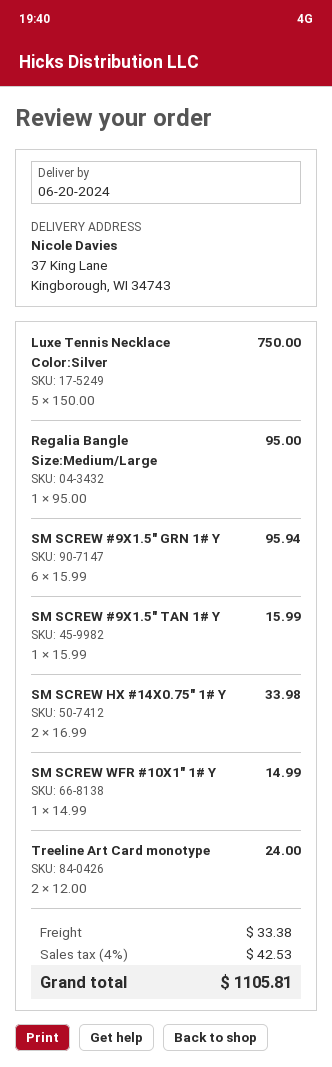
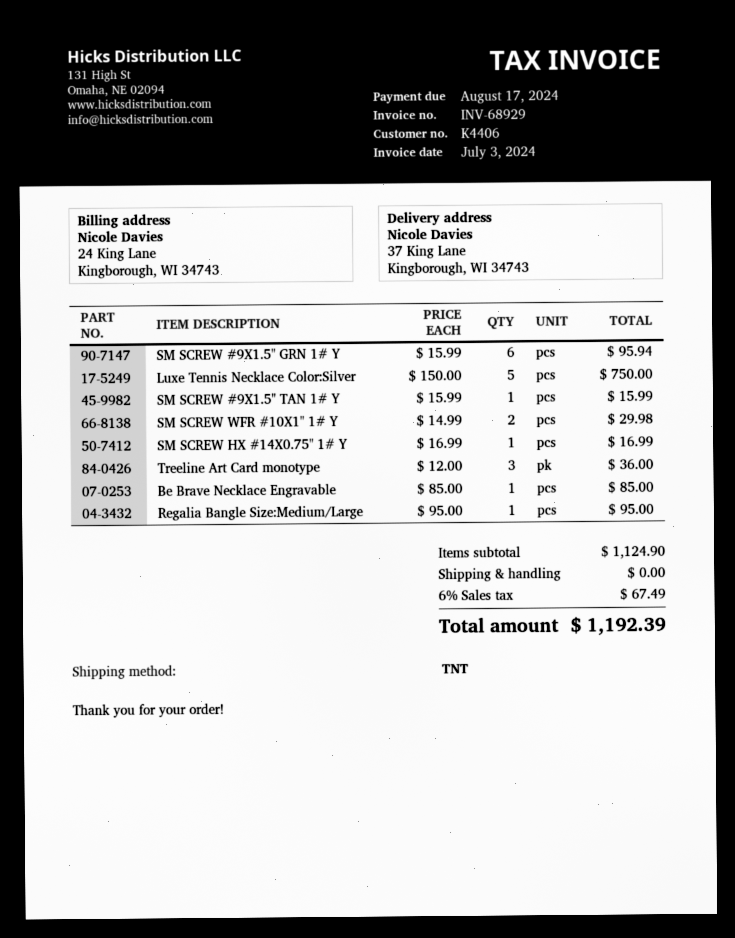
SM SCREW HX #14X0.75" 1# Y: 2 x 16.99 = 33.98 -> 1 x 16.99 = 16.99
SM SCREW WFR #10X1" 1# Y: 1 x 14.99 = 14.99 -> 2 x 14.99 = 29.98
Treeline Art Card monotype: 2 x 12.00 = 24.00 -> 3 x 12.00 = 36.00
Be Brave Necklace Engravable: none -> 1 x 85.00 = 85.00
shipping: 33.38 -> 0.00
tax: 4% = 42.53 -> 6% = 67.49
total: 1105.81 -> 1192.39

